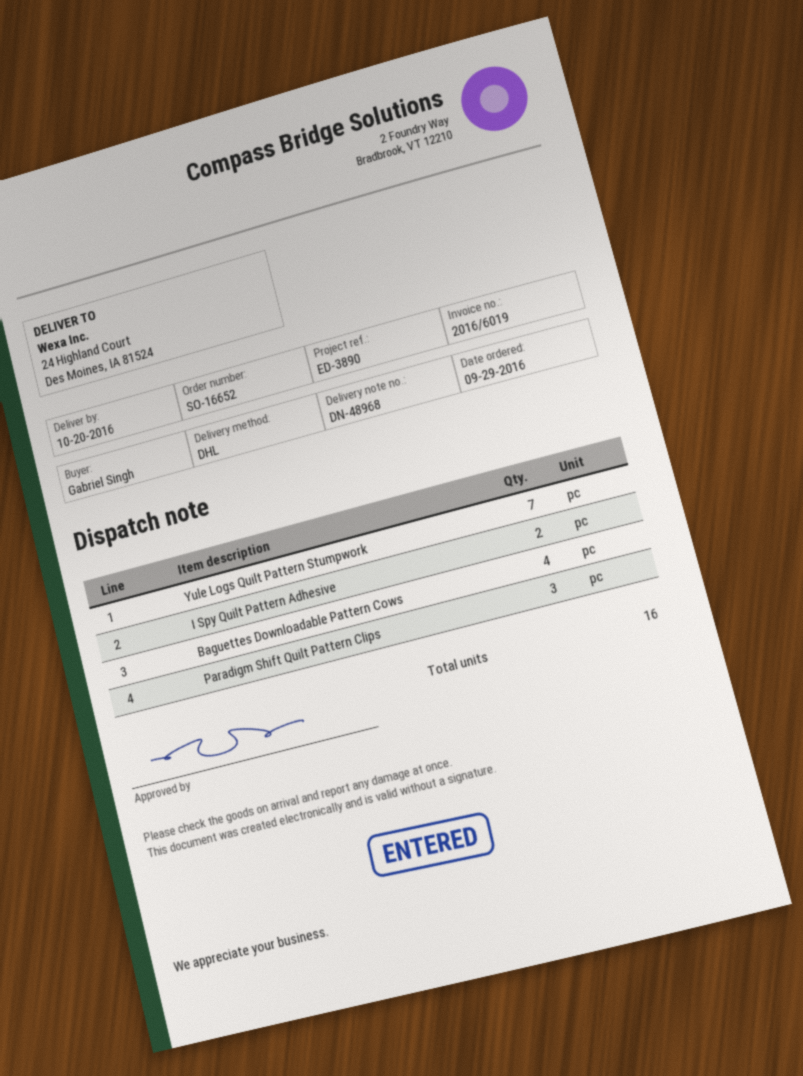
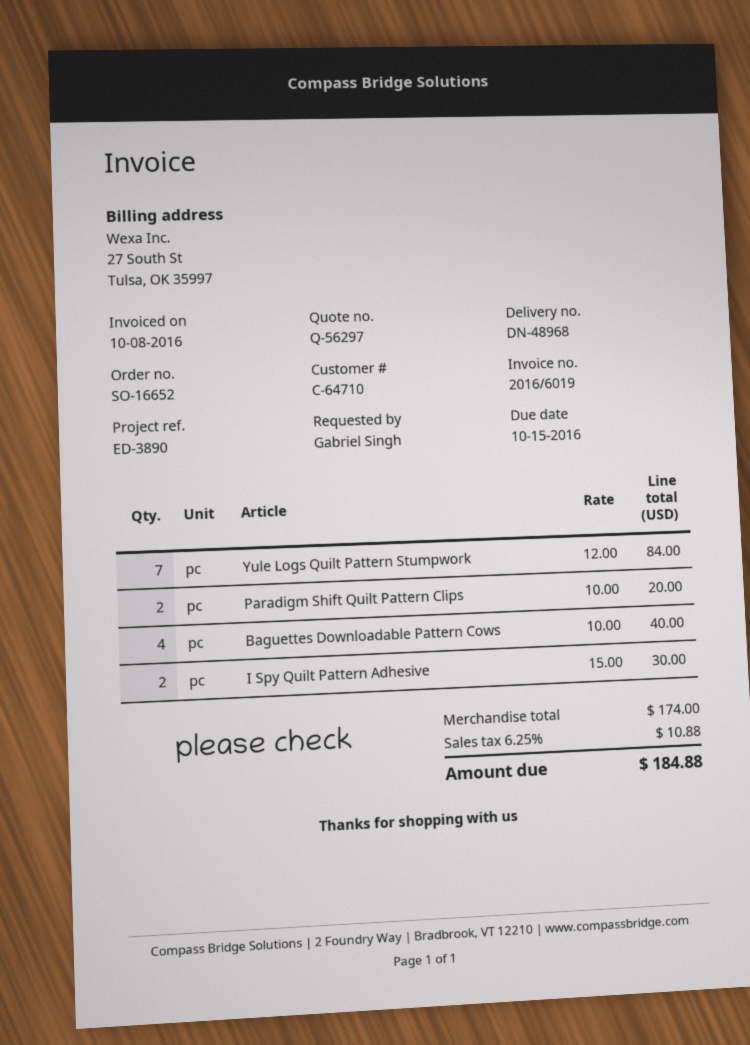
Paradigm Shift Quilt Pattern Clips: 3 -> 2

